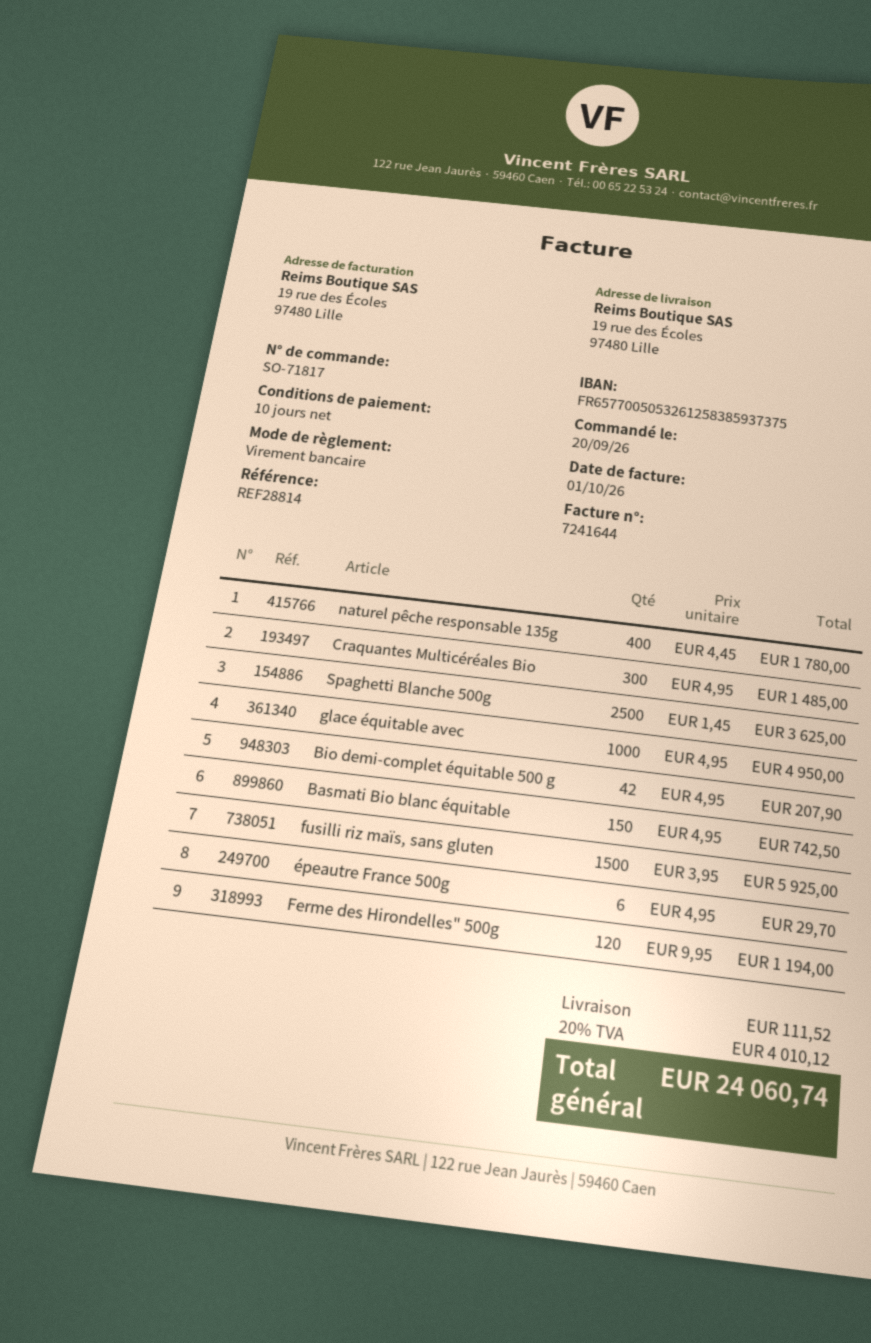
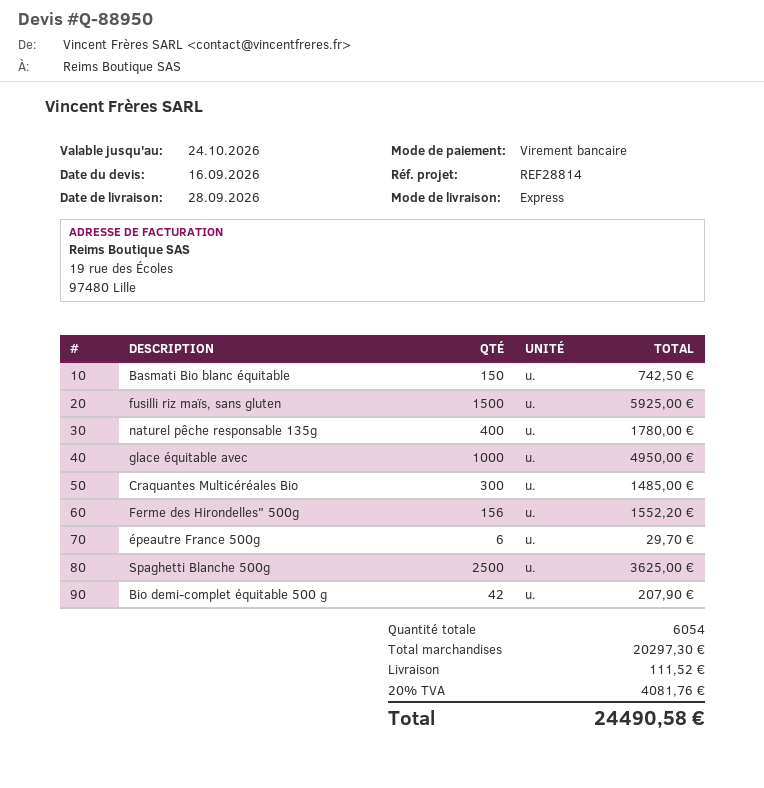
Ferme des Hirondelles" 500g: 120 for 1194.00 -> 156 for 1552.20
tax: 20% = 4010.12 -> 20% = 4081.76
total: 24060.74 -> 24490.58

